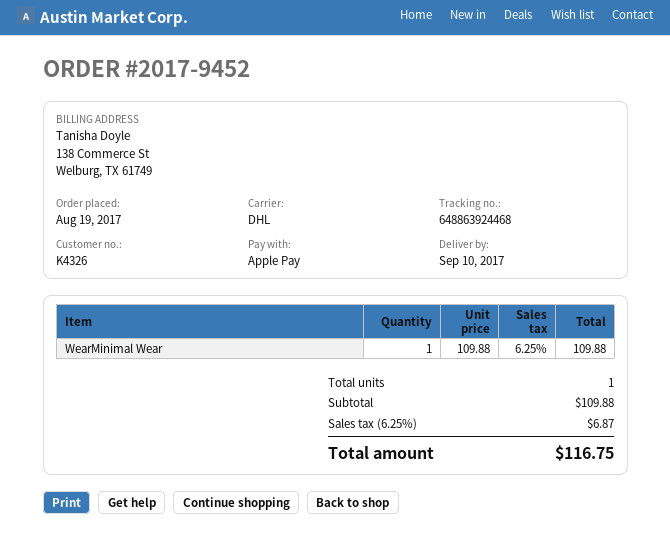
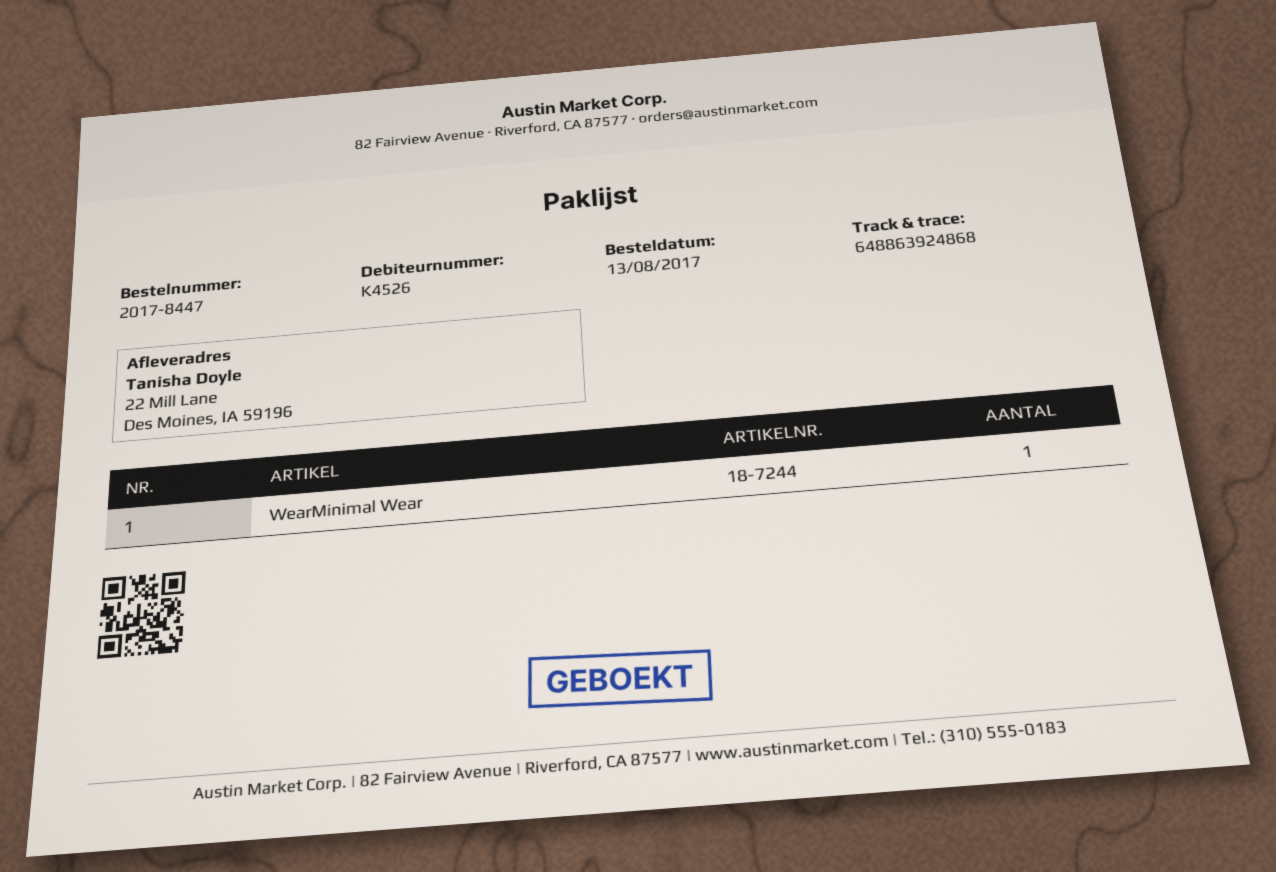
order number: 2017-9452 -> 2017-8447
order date: 2017-08-19 -> 2017-08-13
customer number: K4326 -> K4526
tracking number: 648863924468 -> 648863924868

